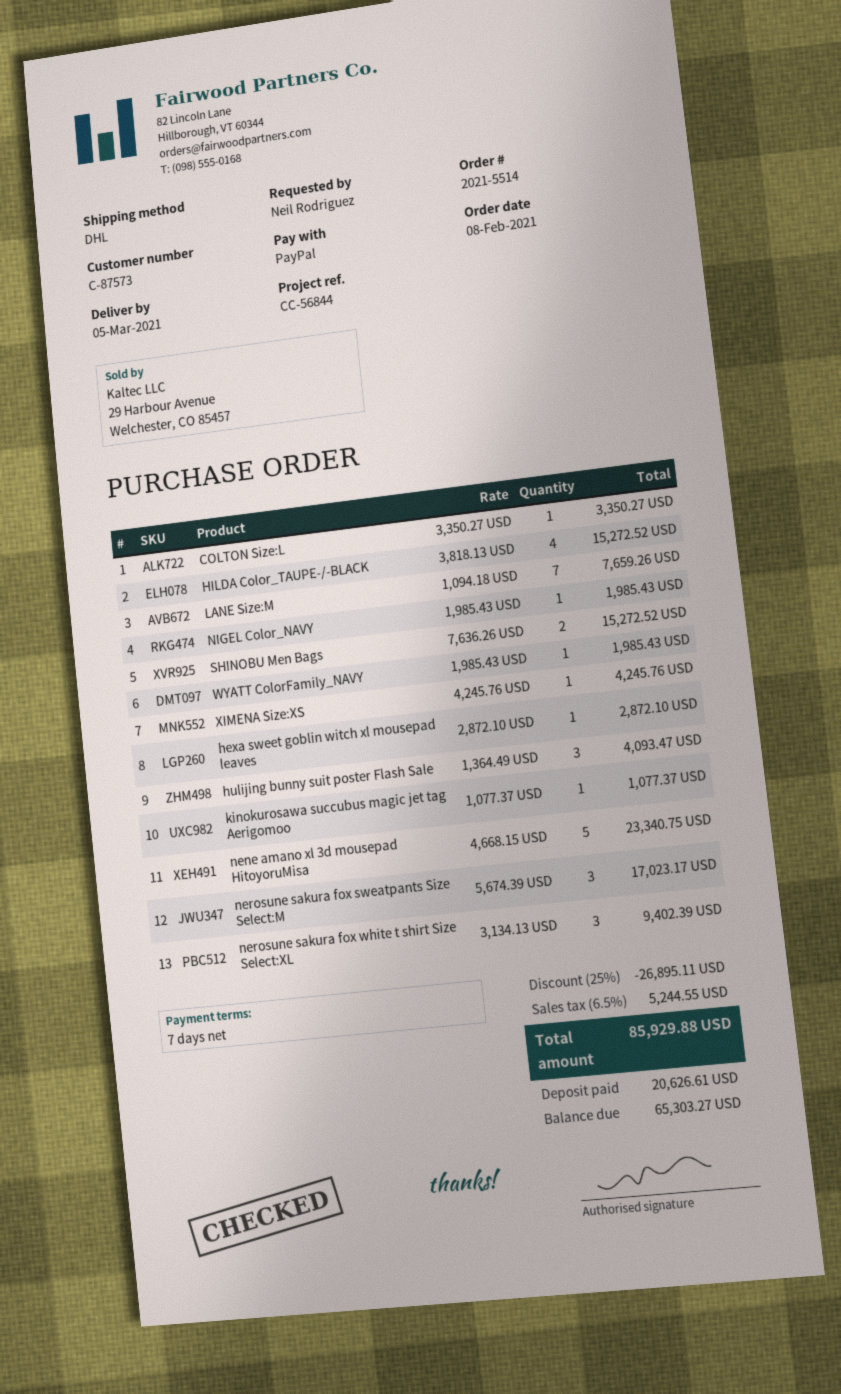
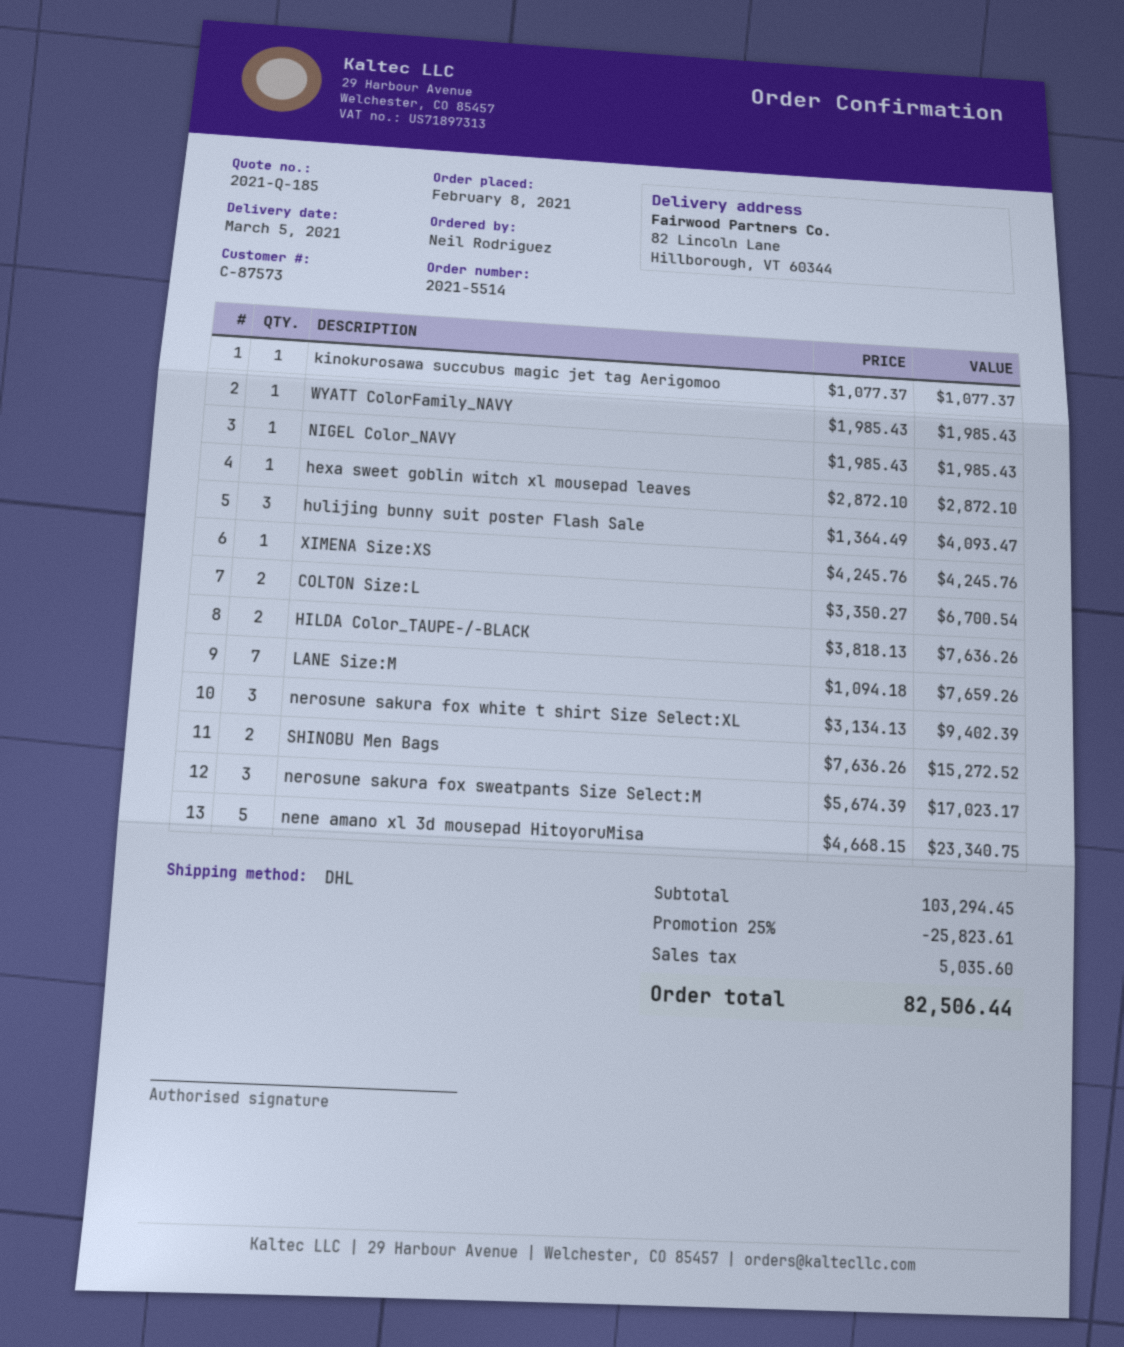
COLTON Size:L: 1 x 3350.27 = 3350.27 -> 2 x 3350.27 = 6700.54
HILDA Color_TAUPE-/-BLACK: 4 x 3818.13 = 15272.52 -> 2 x 3818.13 = 7636.26
discount: 25% = 26895.11 -> 25% = 25823.61
tax: 5244.55 -> 5035.60
total: 85929.88 -> 82506.44

